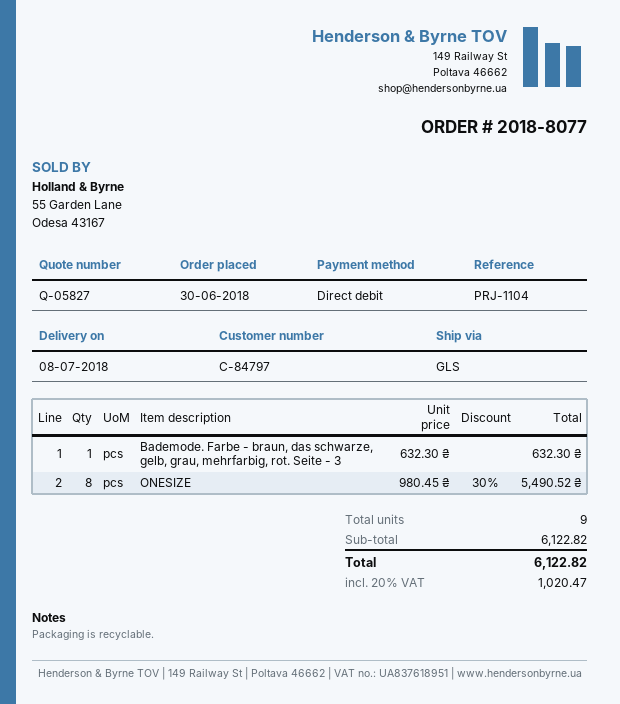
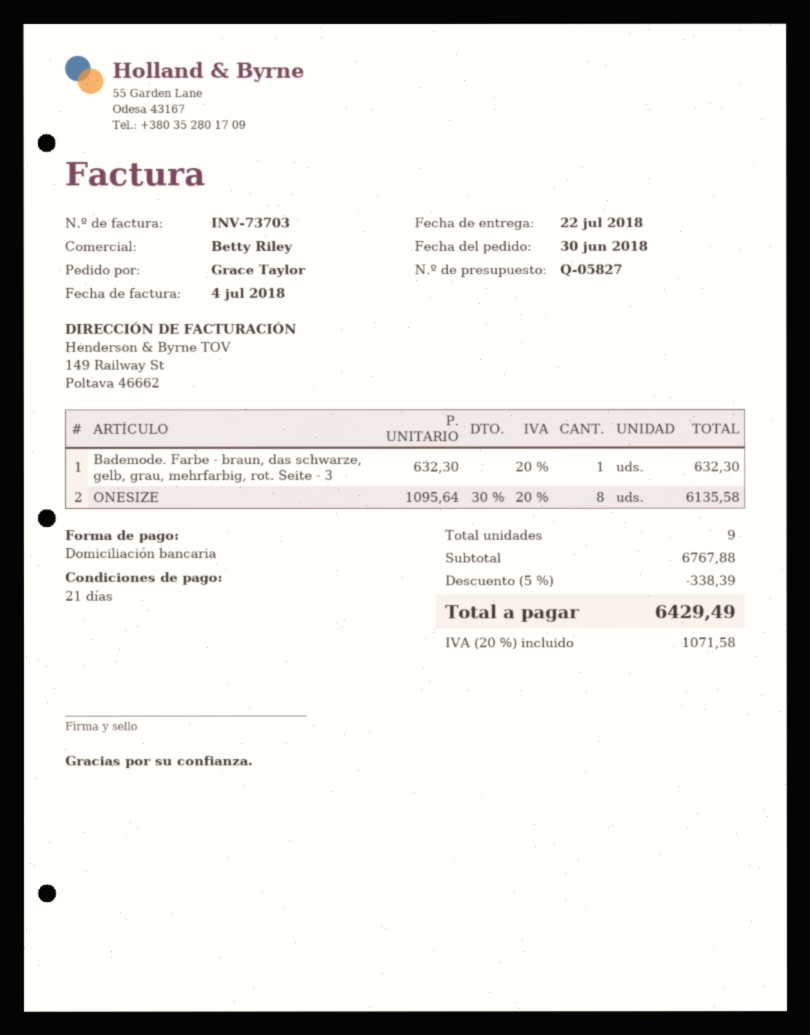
delivery date: 2018-07-08 -> 2018-07-22
ONESIZE: 8 x 980.45 - 30% = 5490.52 -> 8 x 1095.64 - 30% = 6135.58
subtotal: 6122.82 -> 6767.88
discount: none -> 5% = 338.39
tax: 20% = 1020.47 -> 20% = 1071.58
total: 6122.82 -> 6429.49

